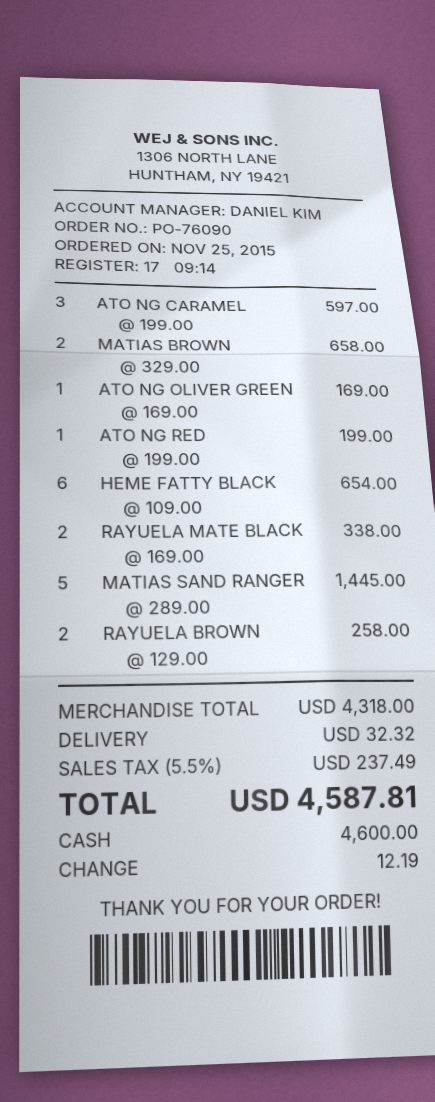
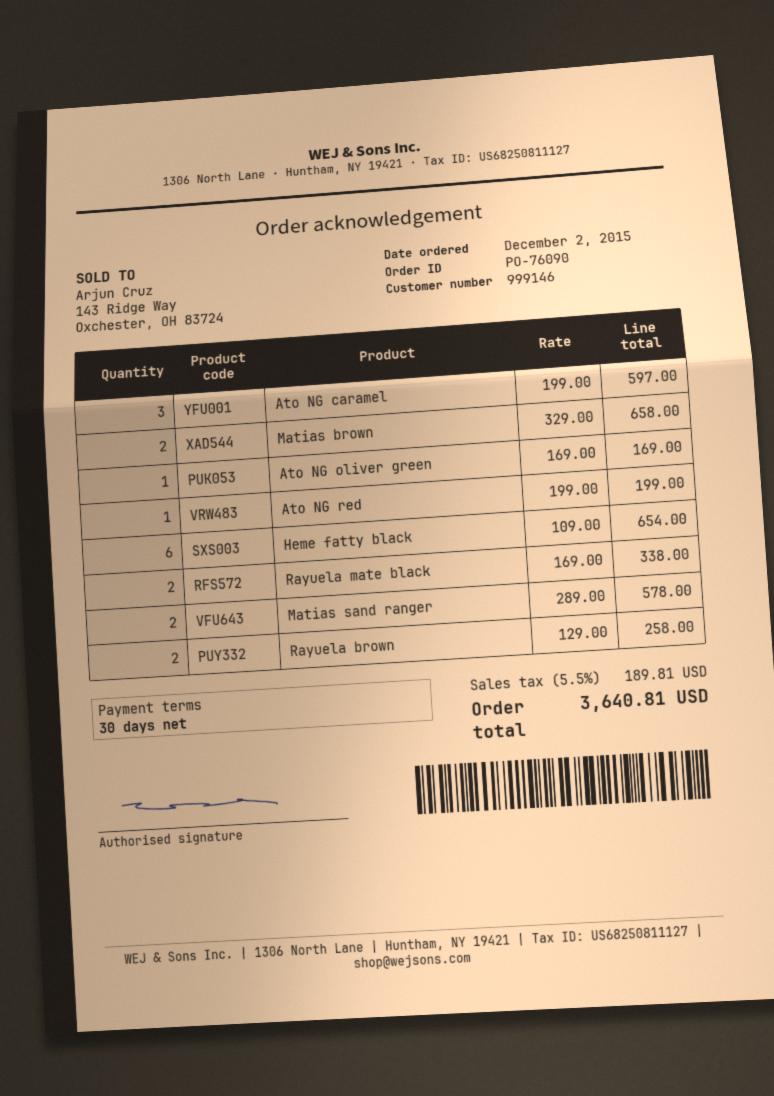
order date: 2015-11-25 -> 2015-12-02
MATIAS SAND RANGER: 5 x 289.00 = 1445.00 -> 2 x 289.00 = 578.00
shipping: 32.32 -> none
tax: 5.5% = 237.49 -> 5.5% = 189.81
total: 4587.81 -> 3640.81

